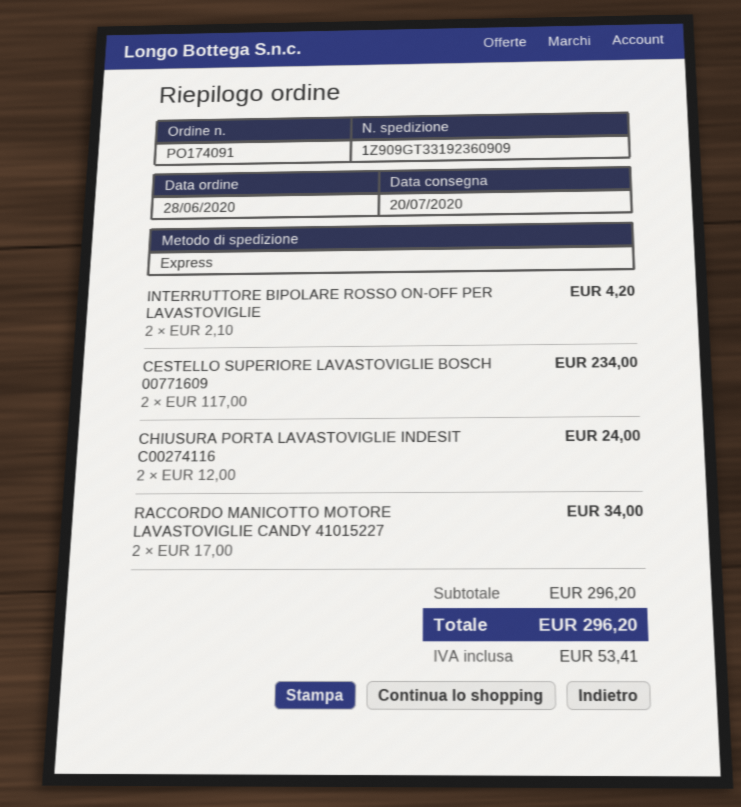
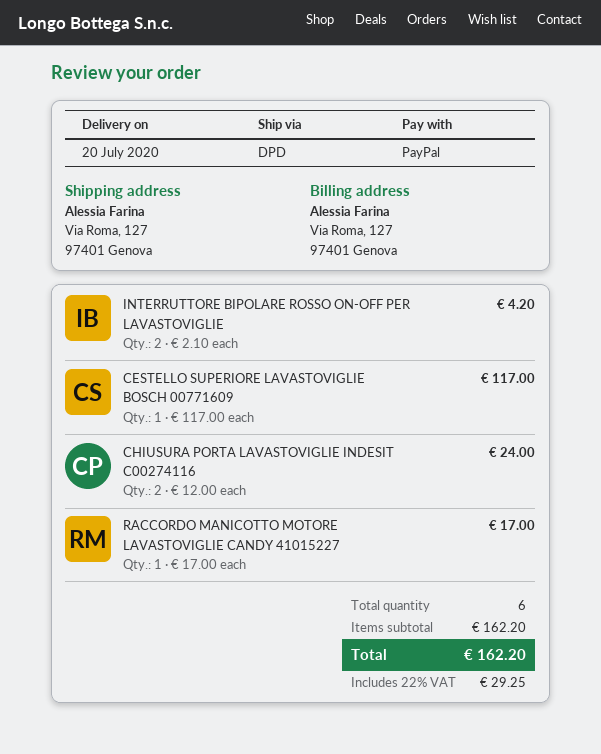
shipping method: express -> DPD
CESTELLO SUPERIORE LAVASTOVIGLIE BOSCH 00771609: 2 x 117.00 = 234.00 -> 1 x 117.00 = 117.00
RACCORDO MANICOTTO MOTORE LAVASTOVIGLIE CANDY 41015227: 2 x 17.00 = 34.00 -> 1 x 17.00 = 17.00
subtotal: 296.20 -> 162.20
tax: 53.41 -> 29.25
total: 296.20 -> 162.20

